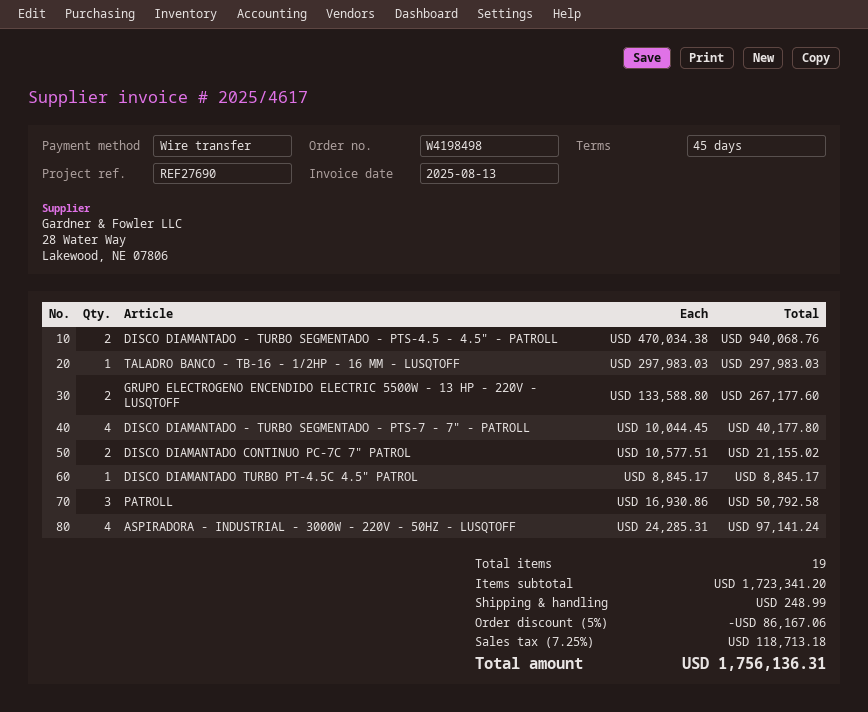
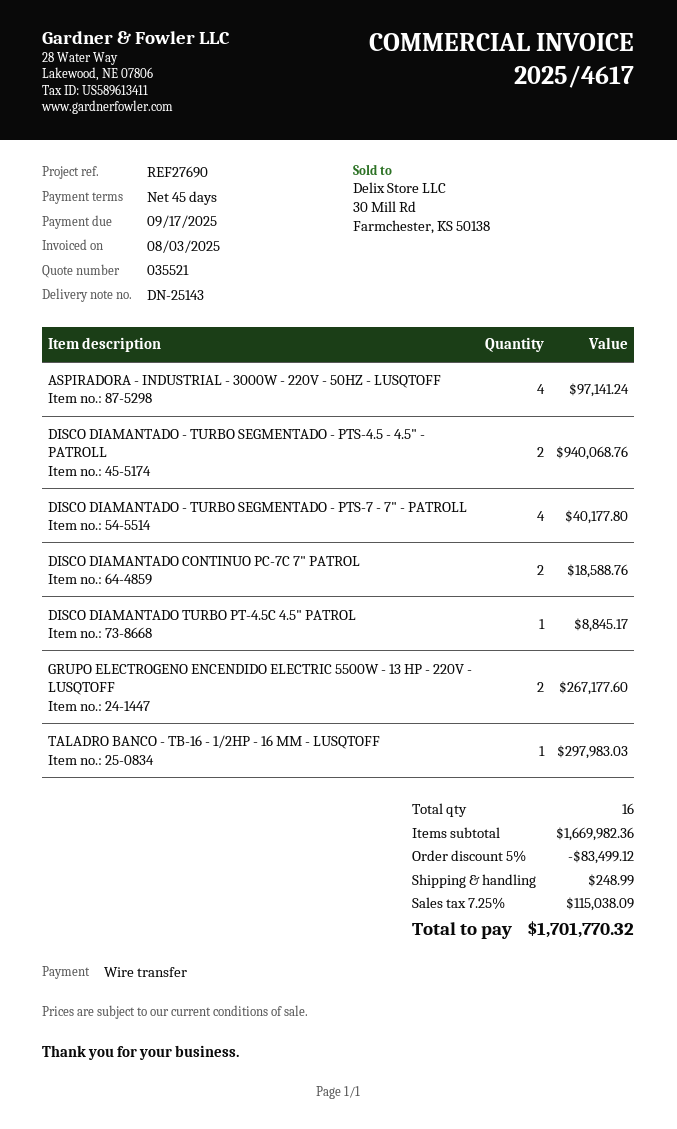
invoice date: 2025-08-13 -> 2025-08-03
DISCO DIAMANTADO CONTINUO PC-7C 7" PATROL: 2 for 21155.02 -> 2 for 18588.76
PATROLL: 3 for 50792.58 -> none
total quantity: 19 -> 16
subtotal: 1723341.20 -> 1669982.36
discount: 5% = 86167.06 -> 5% = 83499.12
tax: 7.25% = 118713.18 -> 7.25% = 115038.09
total: 1756136.31 -> 1701770.32

